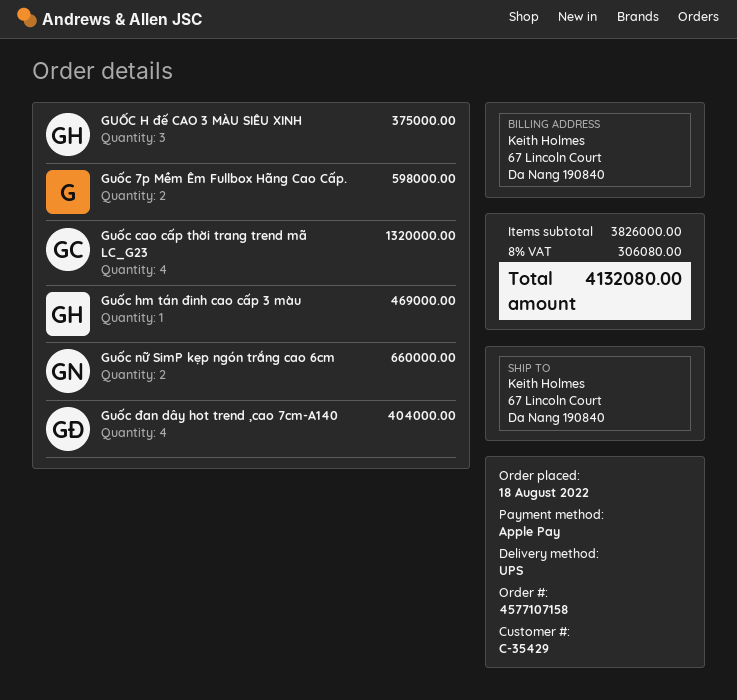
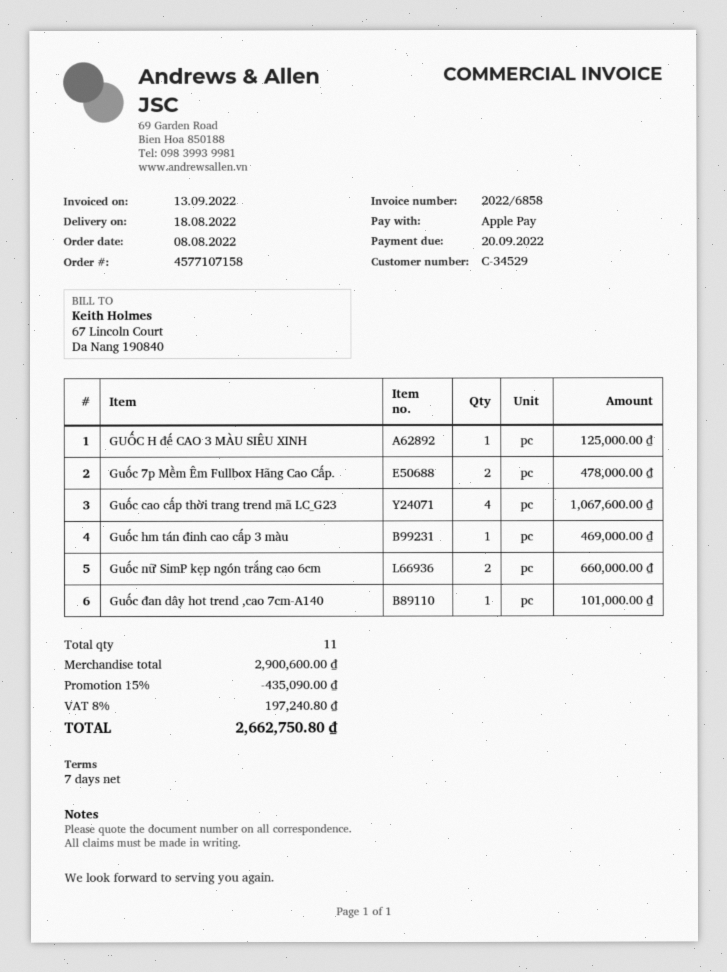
order date: 2022-08-18 -> 2022-08-08
customer number: C-35429 -> C-34529
GUỐC H đế CAO 3 MÀU SIÊU XINH: 3 for 375000.00 -> 1 for 125000.00
Guốc 7p Mềm Êm Fullbox Hãng Cao Cấp.: 2 for 598000.00 -> 2 for 478000.00
Guốc cao cấp thời trang trend mã LC_G23: 4 for 1320000.00 -> 4 for 1067600.00
Guốc đan dây hot trend ,cao 7cm-A140: 4 for 404000.00 -> 1 for 101000.00
subtotal: 3826000.00 -> 2900600.00
discount: none -> 15% = 435090.00
tax: 8% = 306080.00 -> 8% = 197240.80
total: 4132080.00 -> 2662750.80

